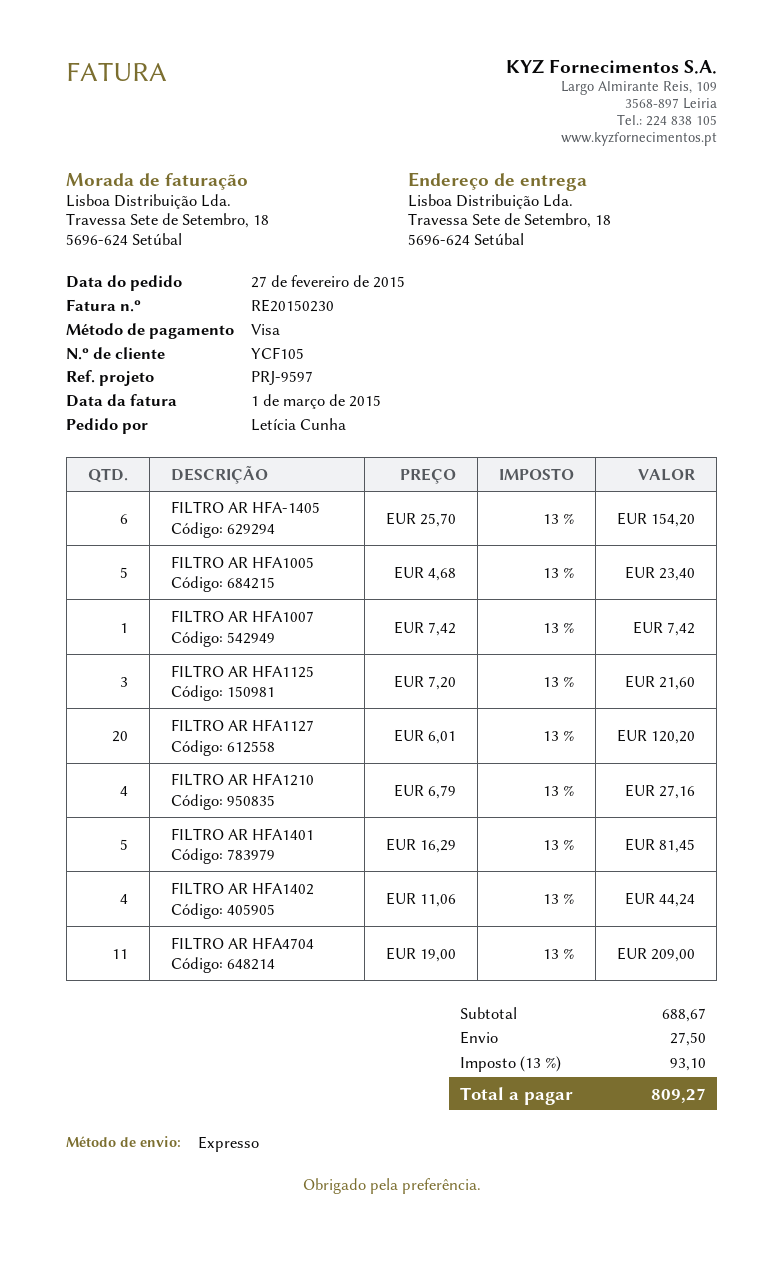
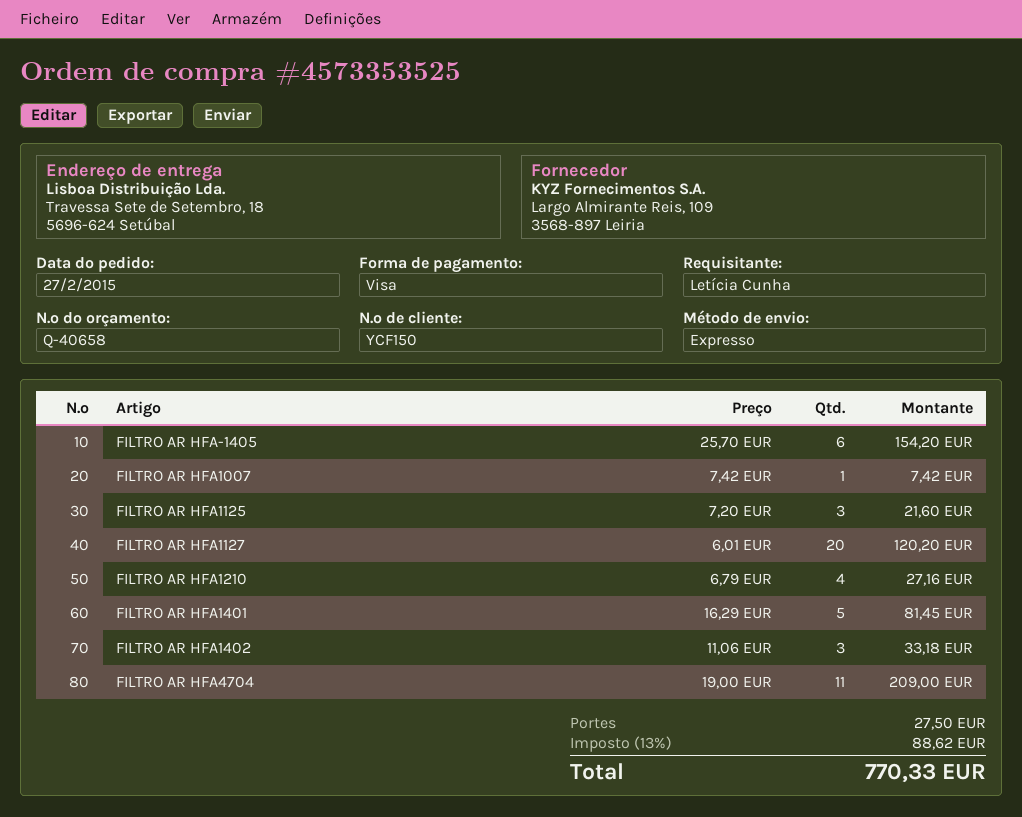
customer number: YCF105 -> YCF150
FILTRO AR HFA1005: 5 x 4.68 = 23.40 -> none
FILTRO AR HFA1402: 4 x 11.06 = 44.24 -> 3 x 11.06 = 33.18
tax: 13% = 93.10 -> 13% = 88.62
total: 809.27 -> 770.33

